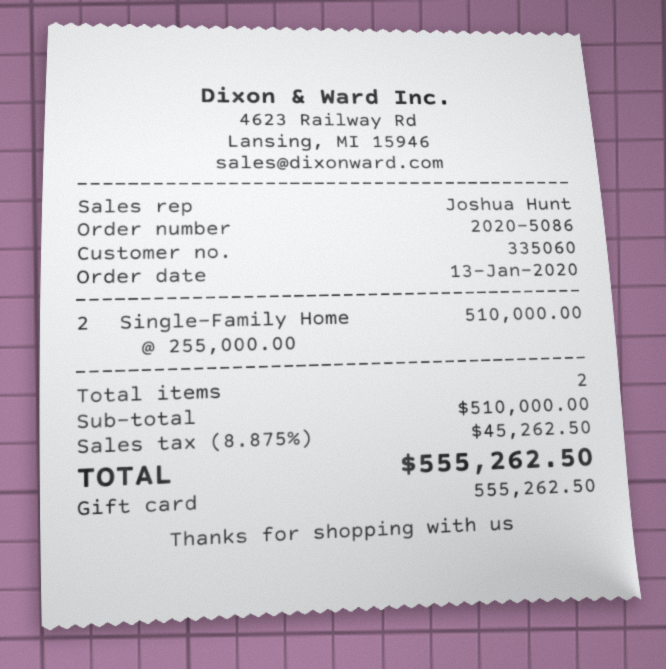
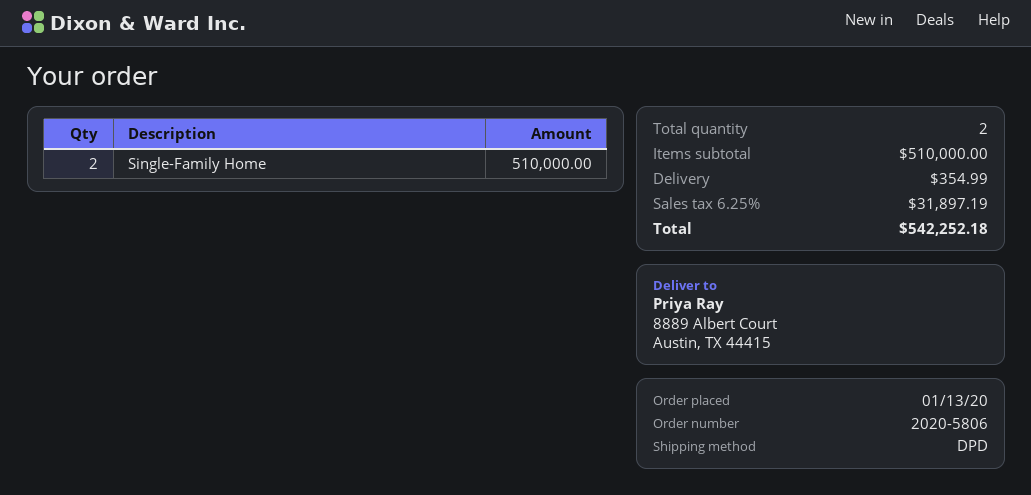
order number: 2020-5086 -> 2020-5806
shipping: none -> 354.99
tax: 8.875% = 45262.50 -> 6.25% = 31897.19
total: 555262.50 -> 542252.18

